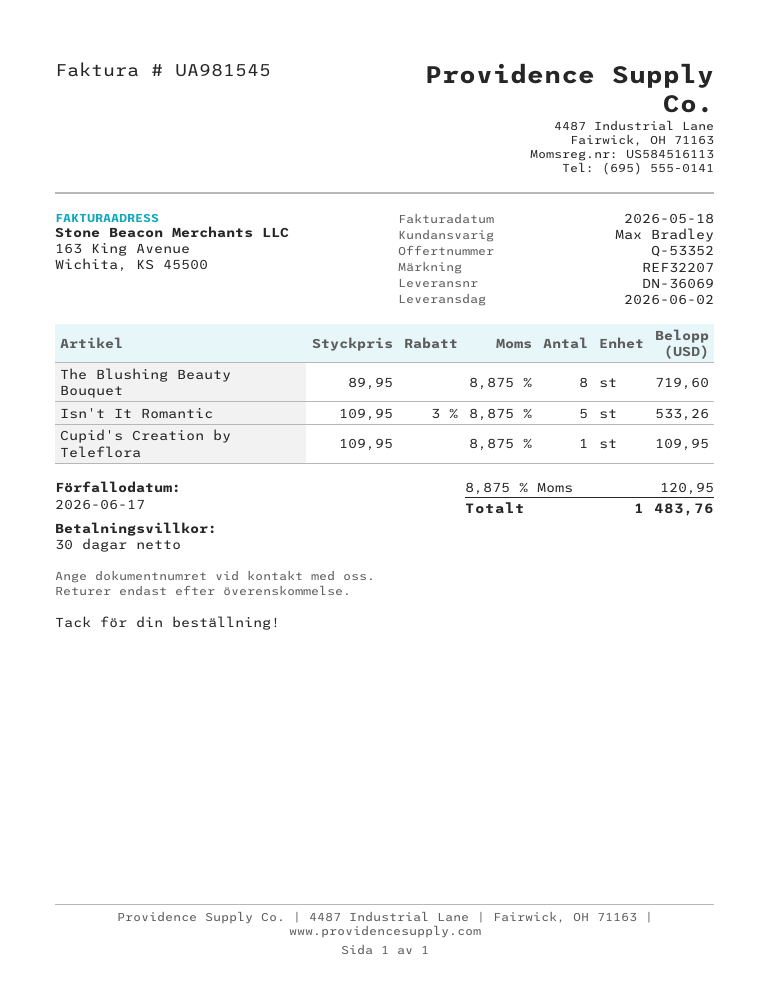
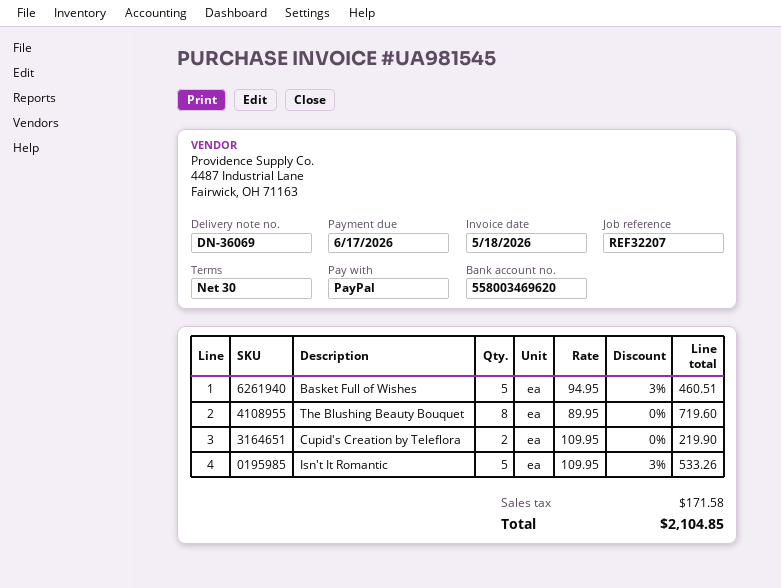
Cupid's Creation by Teleflora: 1 x 109.95 = 109.95 -> 2 x 109.95 = 219.90
Basket Full of Wishes: none -> 5 x 94.95 - 3% = 460.51
tax: 120.95 -> 171.58
total: 1483.76 -> 2104.85

